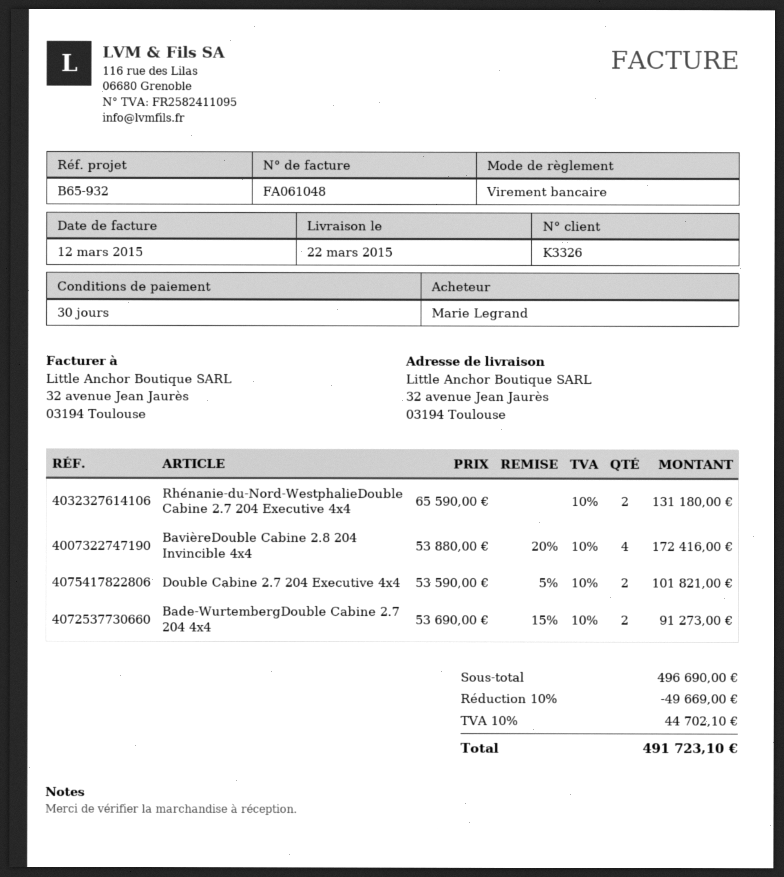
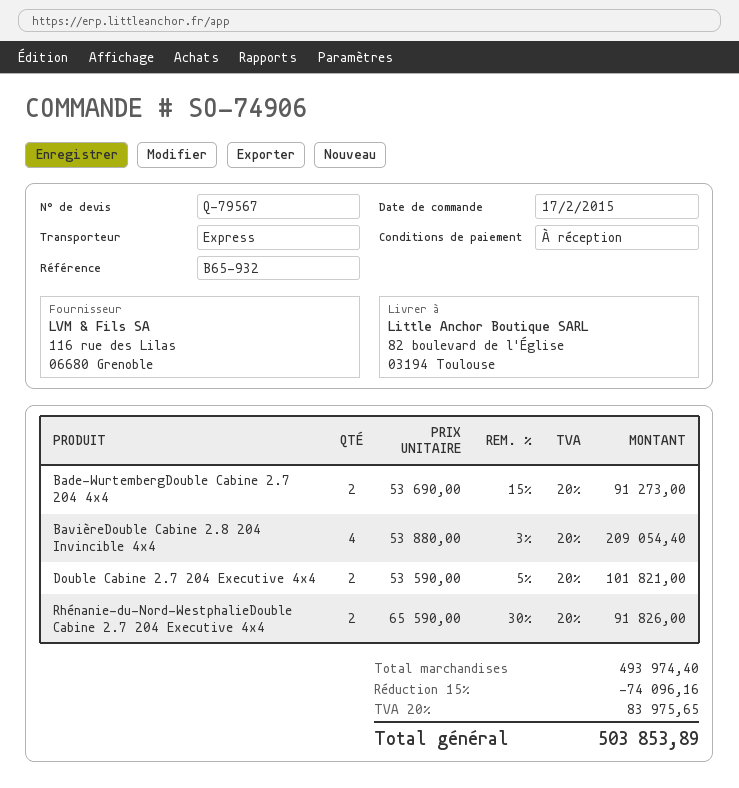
payment terms: 30 days -> on receipt
ship to: 32 avenue Jean Jaurès, 03194 Toulouse -> 82 boulevard de l'Église, 03194 Toulouse
Rhénanie-du-Nord-WestphalieDouble Cabine 2.7 204 Executive 4x4: 2 x 65590.00 = 131180.00 -> 2 x 65590.00 - 30% = 91826.00
BavièreDouble Cabine 2.8 204 Invincible 4x4: 4 x 53880.00 - 20% = 172416.00 -> 4 x 53880.00 - 3% = 209054.40
subtotal: 496690.00 -> 493974.40
discount: 10% = 49669.00 -> 15% = 74096.16
tax: 10% = 44702.10 -> 20% = 83975.65
total: 491723.10 -> 503853.89

